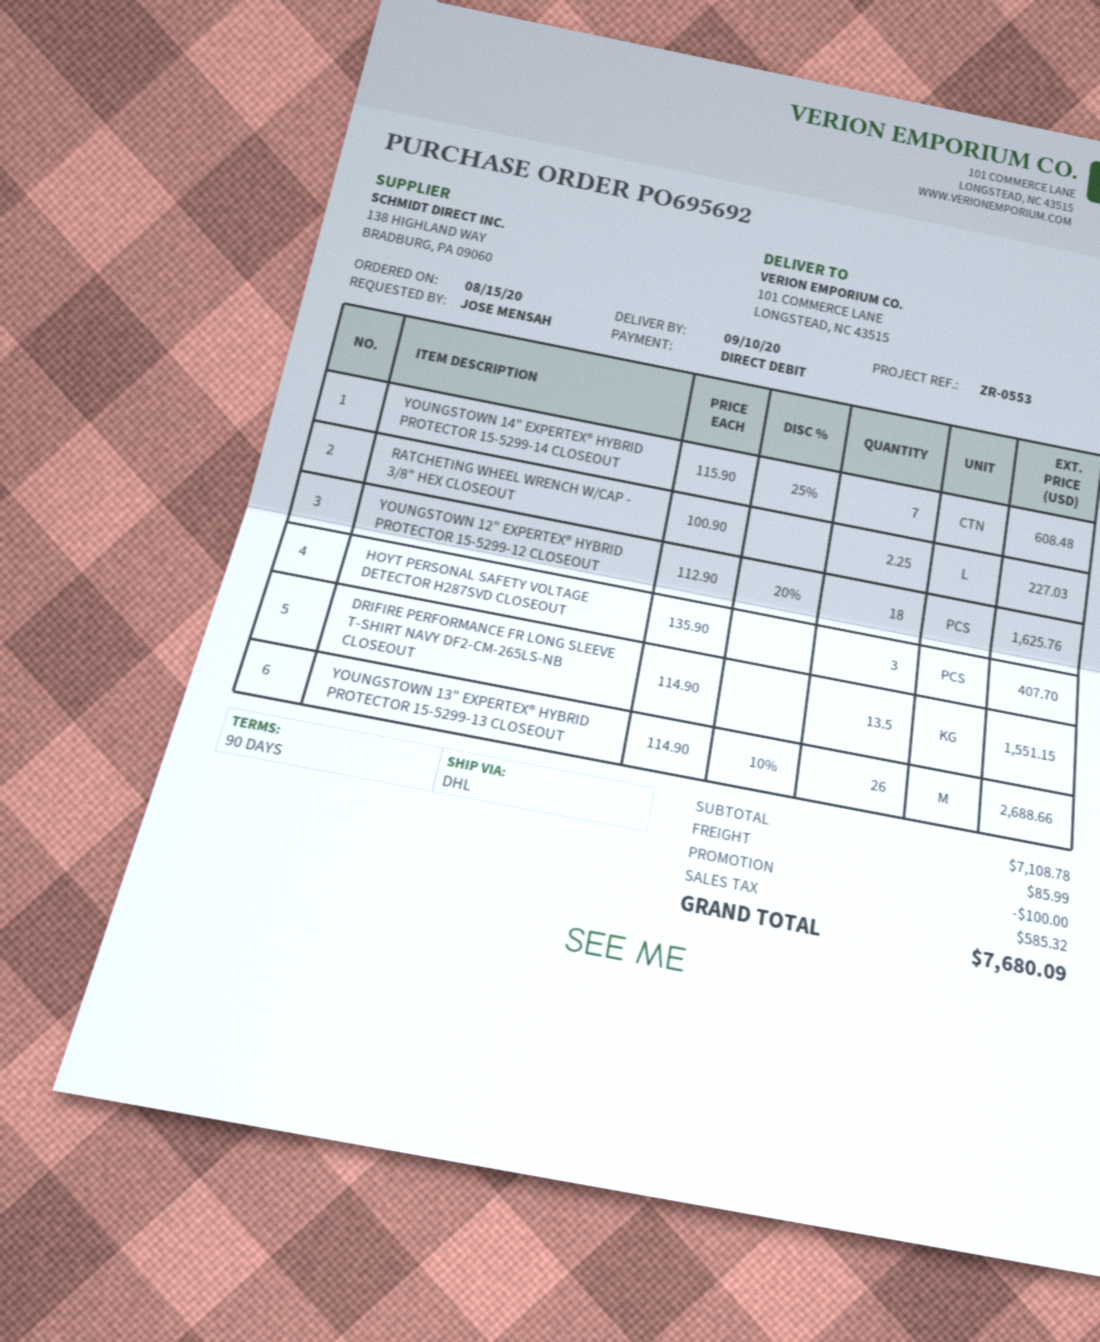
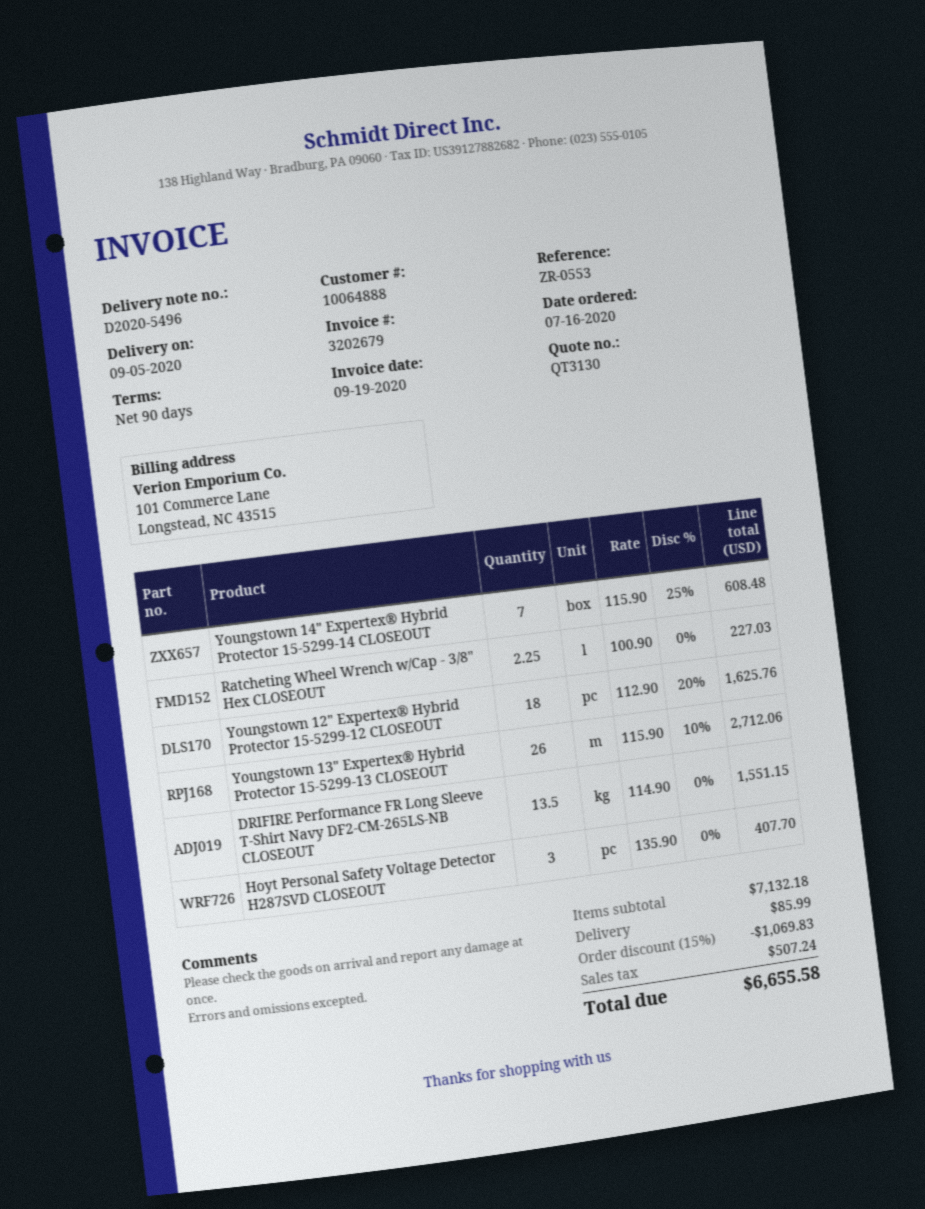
order date: 2020-08-15 -> 2020-07-16
delivery date: 2020-09-10 -> 2020-09-05
YOUNGSTOWN 13" EXPERTEX® HYBRID PROTECTOR 15-5299-13 CLOSEOUT: 26 x 114.90 - 10% = 2688.66 -> 26 x 115.90 - 10% = 2712.06
subtotal: 7108.78 -> 7132.18
discount: 100.00 -> 1069.83
tax: 585.32 -> 507.24
total: 7680.09 -> 6655.58

